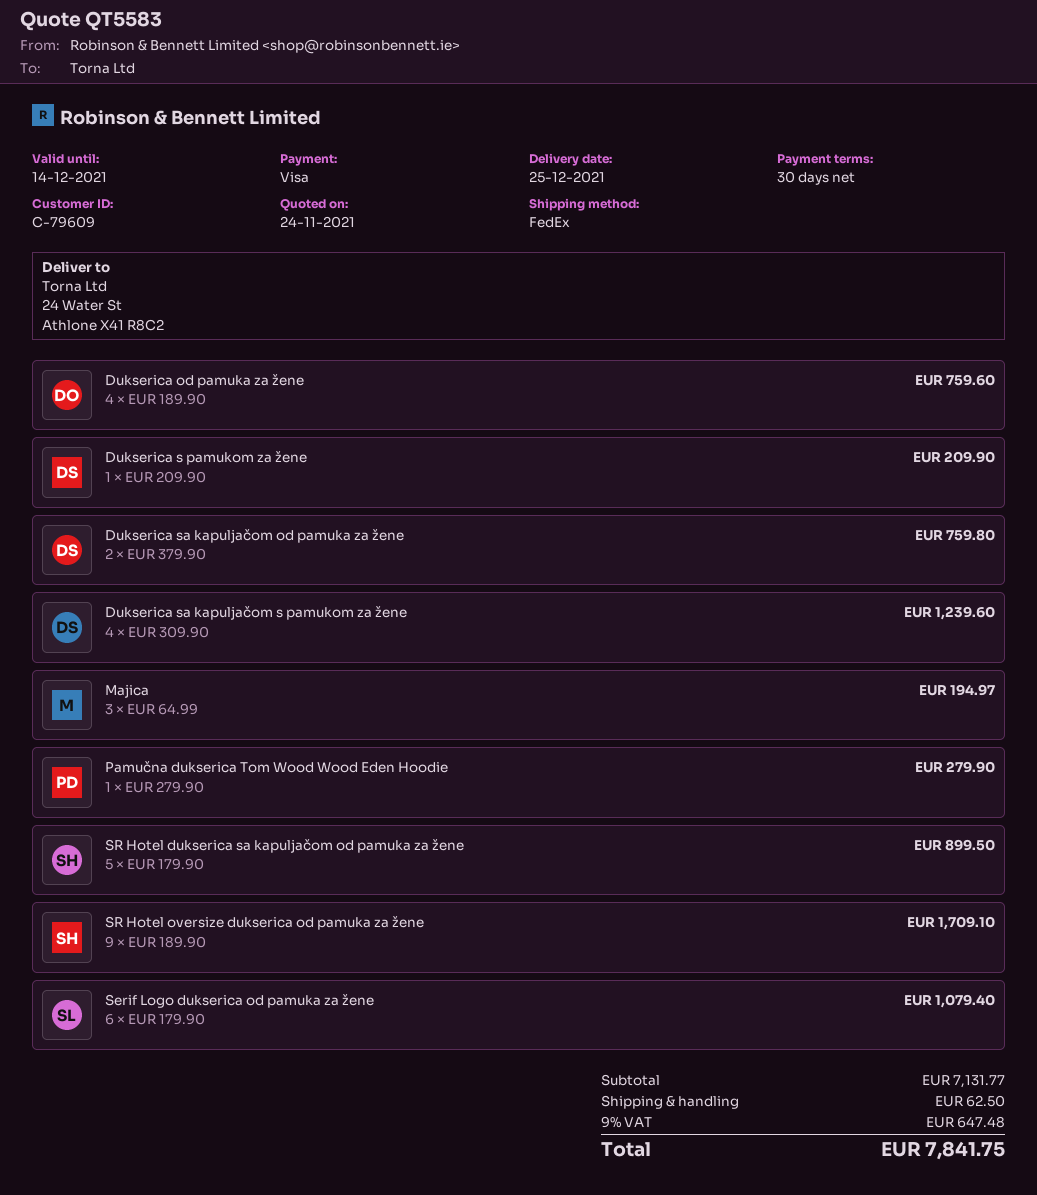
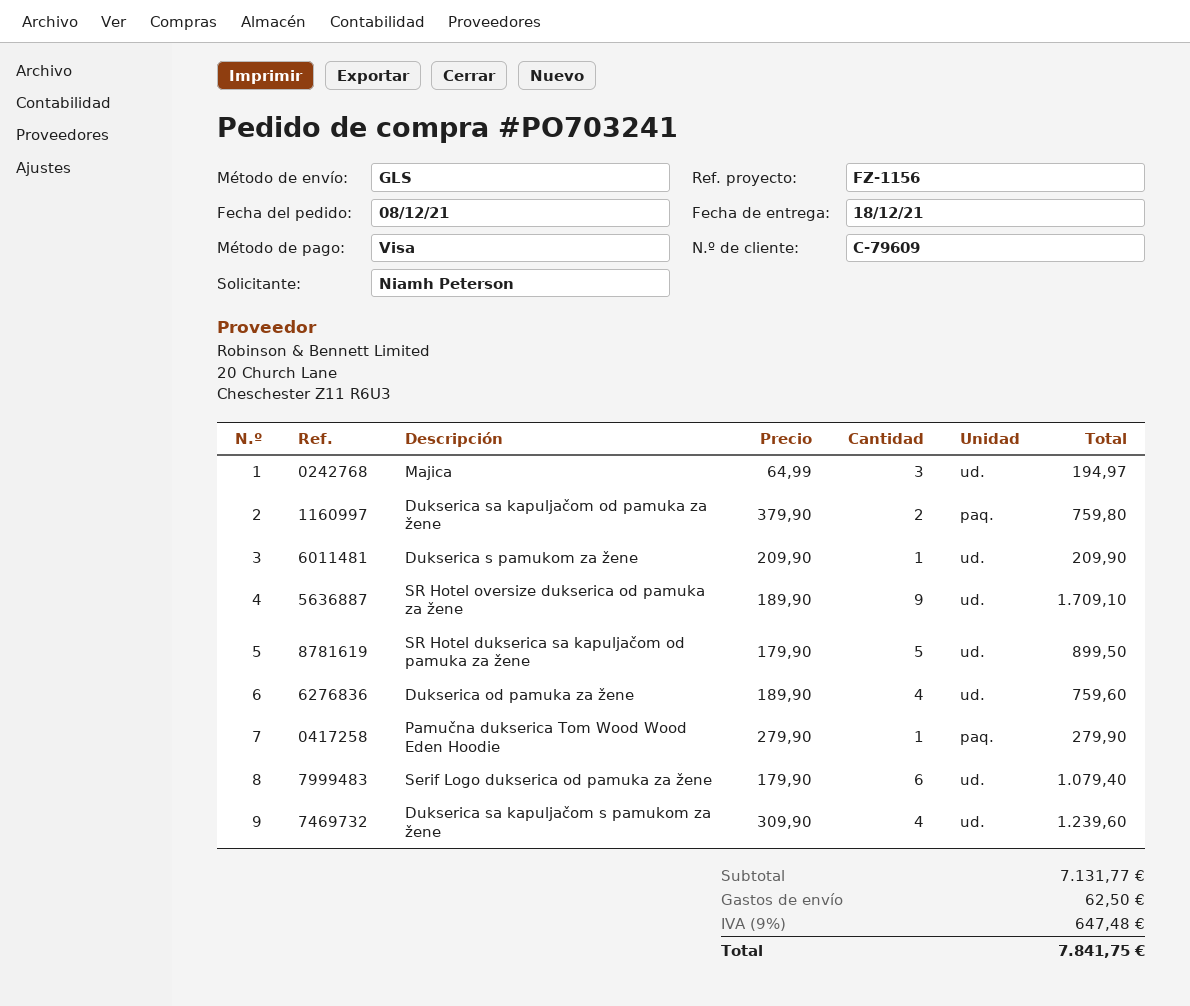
delivery date: 2021-12-25 -> 2021-12-18
shipping method: FedEx -> GLS

